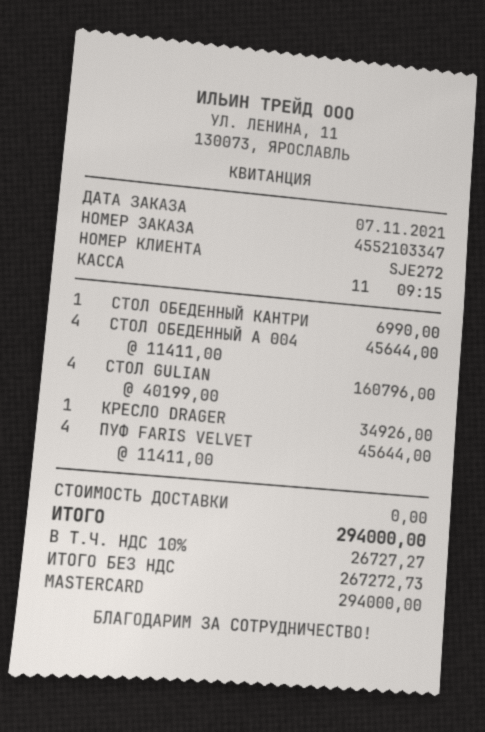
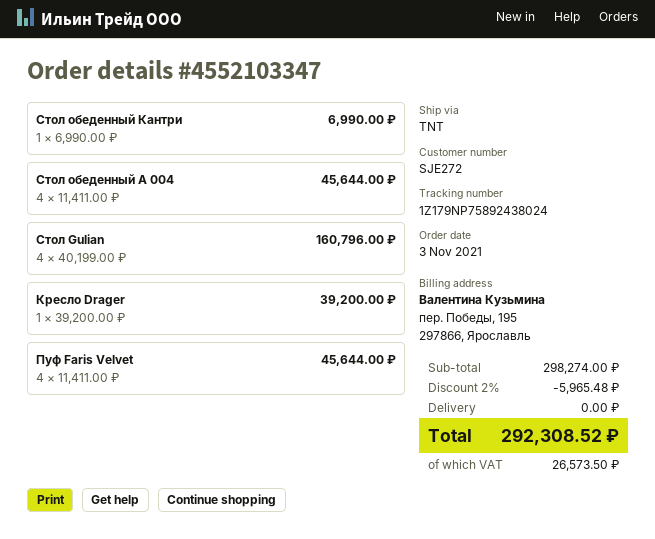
order date: 2021-11-07 -> 2021-11-03
КРЕСЛО DRAGER: 1 x 34926.00 = 34926.00 -> 1 x 39200.00 = 39200.00
discount: none -> 2% = 5965.48
tax: 26727.27 -> 26573.50
total: 294000.00 -> 292308.52

